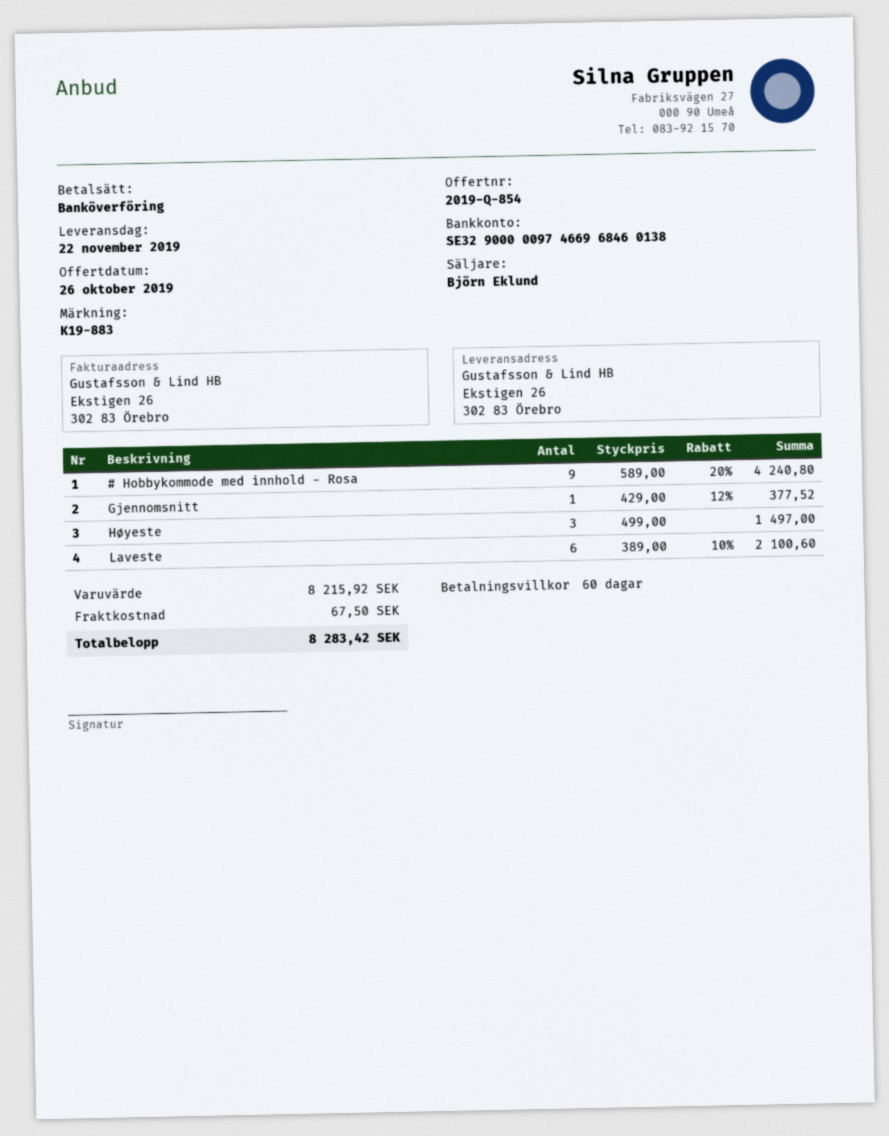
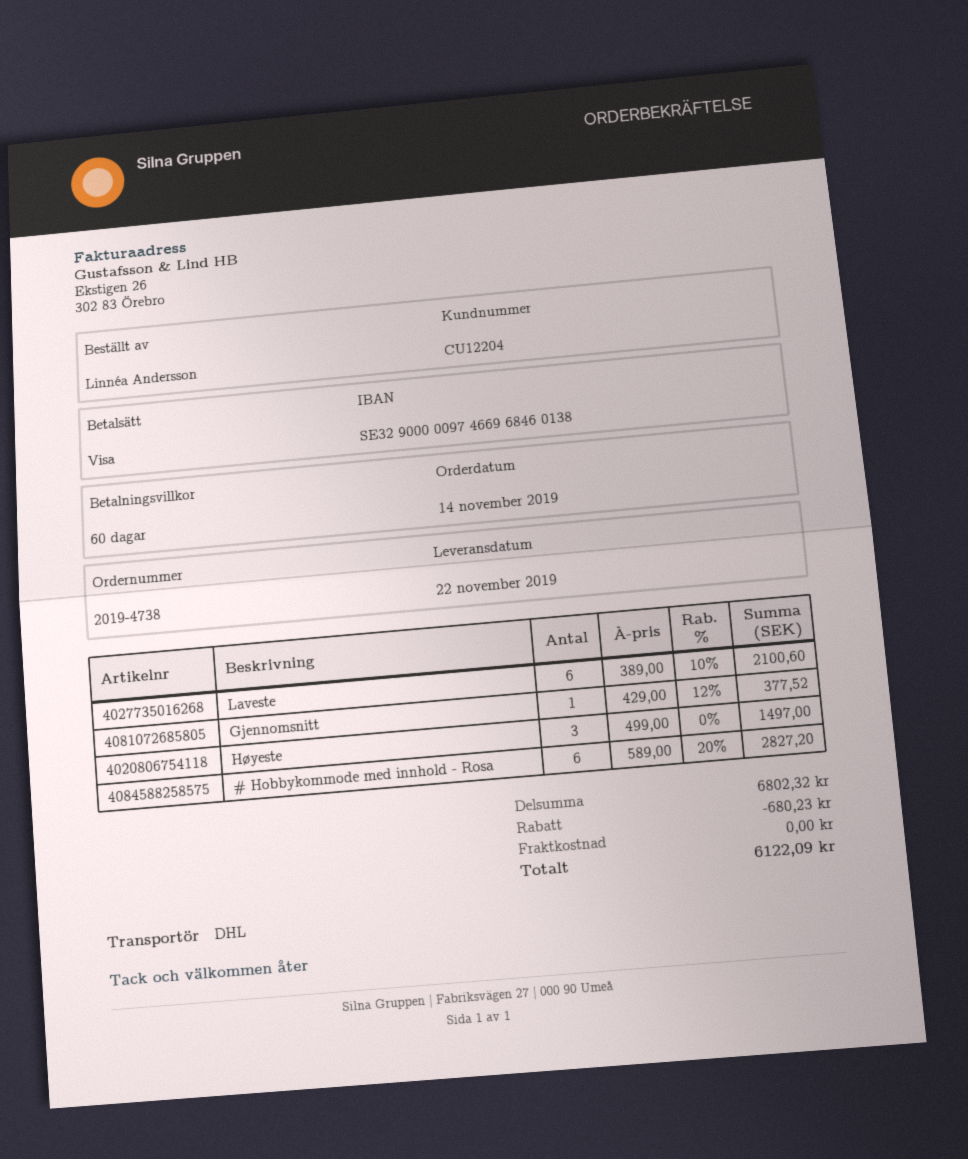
payment method: bank transfer -> Visa
# Hobbykommode med innhold - Rosa: 9 x 589.00 - 20% = 4240.80 -> 6 x 589.00 - 20% = 2827.20
subtotal: 8215.92 -> 6802.32
discount: none -> 680.23
shipping: 67.50 -> 0.00
total: 8283.42 -> 6122.09

